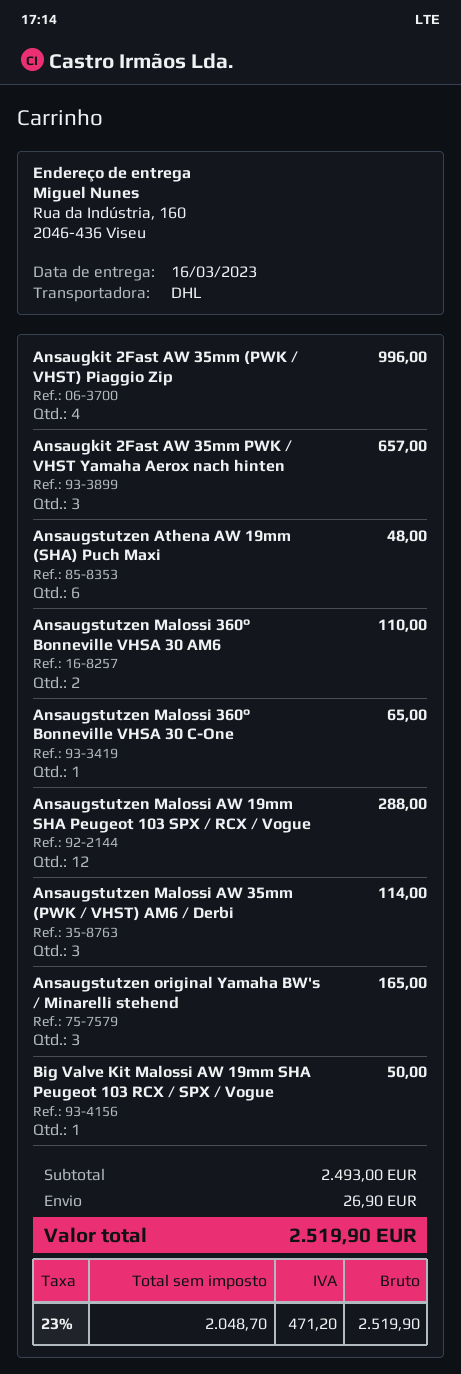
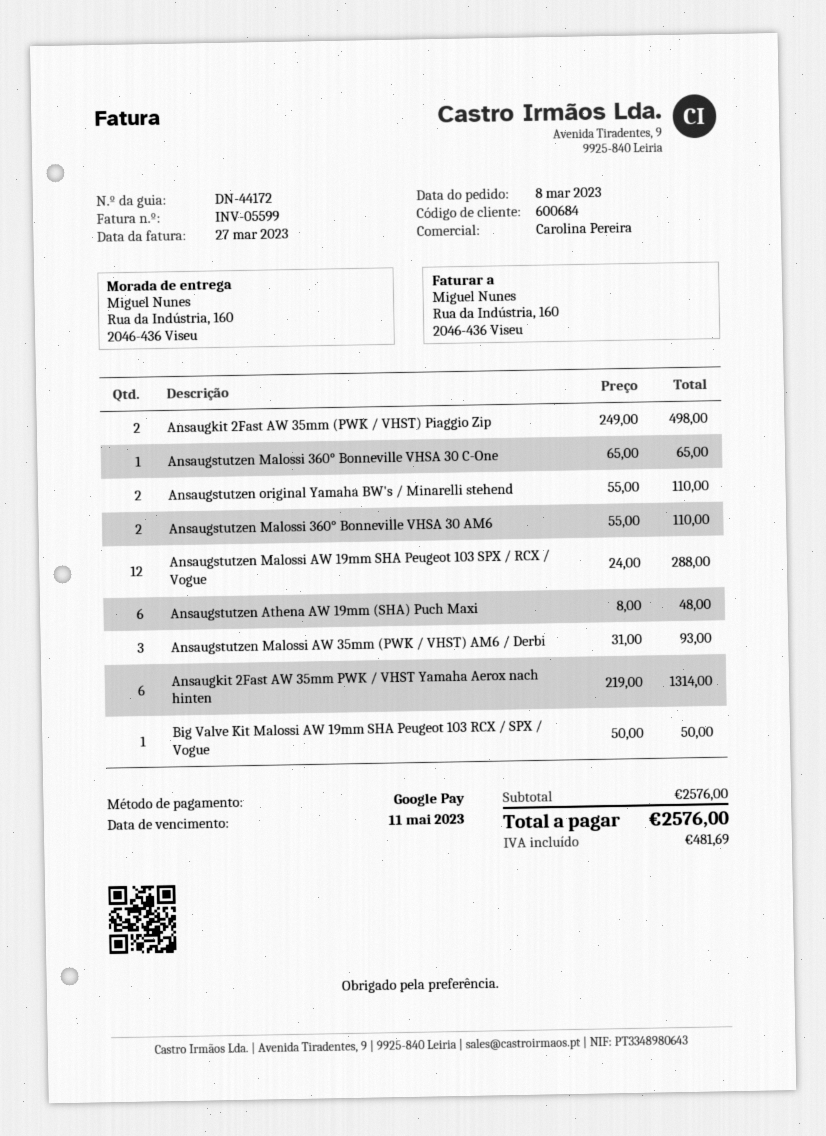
Ansaugkit 2Fast AW 35mm (PWK / VHST) Piaggio Zip: 4 for 996.00 -> 2 for 498.00
Ansaugkit 2Fast AW 35mm PWK / VHST Yamaha Aerox nach hinten: 3 for 657.00 -> 6 for 1314.00
Ansaugstutzen Malossi AW 35mm (PWK / VHST) AM6 / Derbi: 3 for 114.00 -> 3 for 93.00
Ansaugstutzen original Yamaha BW's / Minarelli stehend: 3 for 165.00 -> 2 for 110.00
subtotal: 2493.00 -> 2576.00
shipping: 26.90 -> none
tax: 471.20 -> 481.69
total: 2519.90 -> 2576.00

